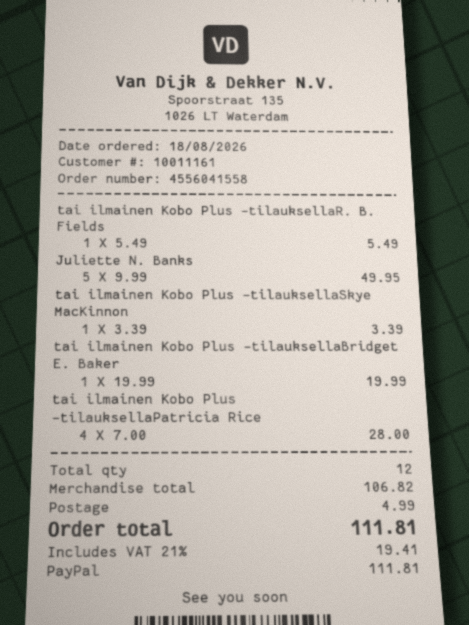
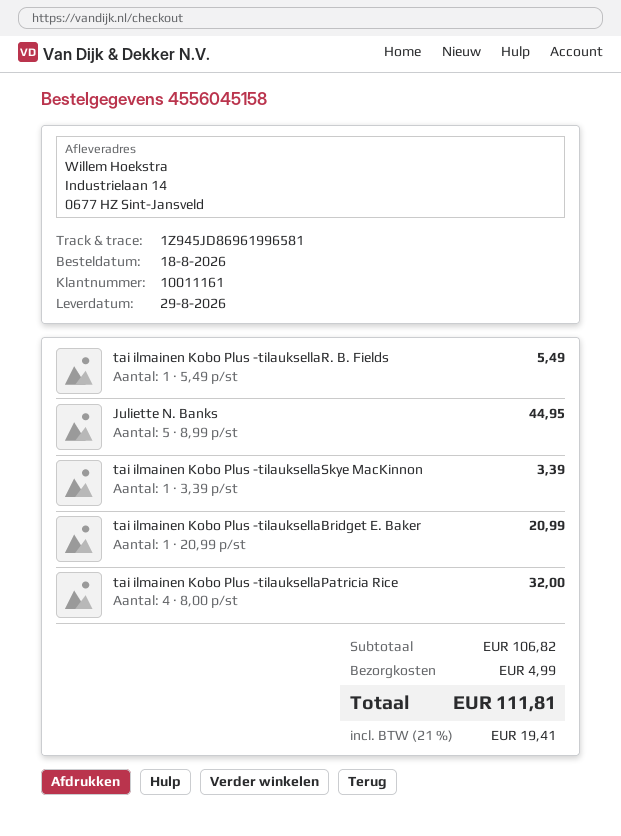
order number: 4556041558 -> 4556045158
Juliette N. Banks: 5 x 9.99 = 49.95 -> 5 x 8.99 = 44.95
tai ilmainen Kobo Plus -tilauksellaBridget E. Baker: 1 x 19.99 = 19.99 -> 1 x 20.99 = 20.99
tai ilmainen Kobo Plus -tilauksellaPatricia Rice: 4 x 7.00 = 28.00 -> 4 x 8.00 = 32.00

